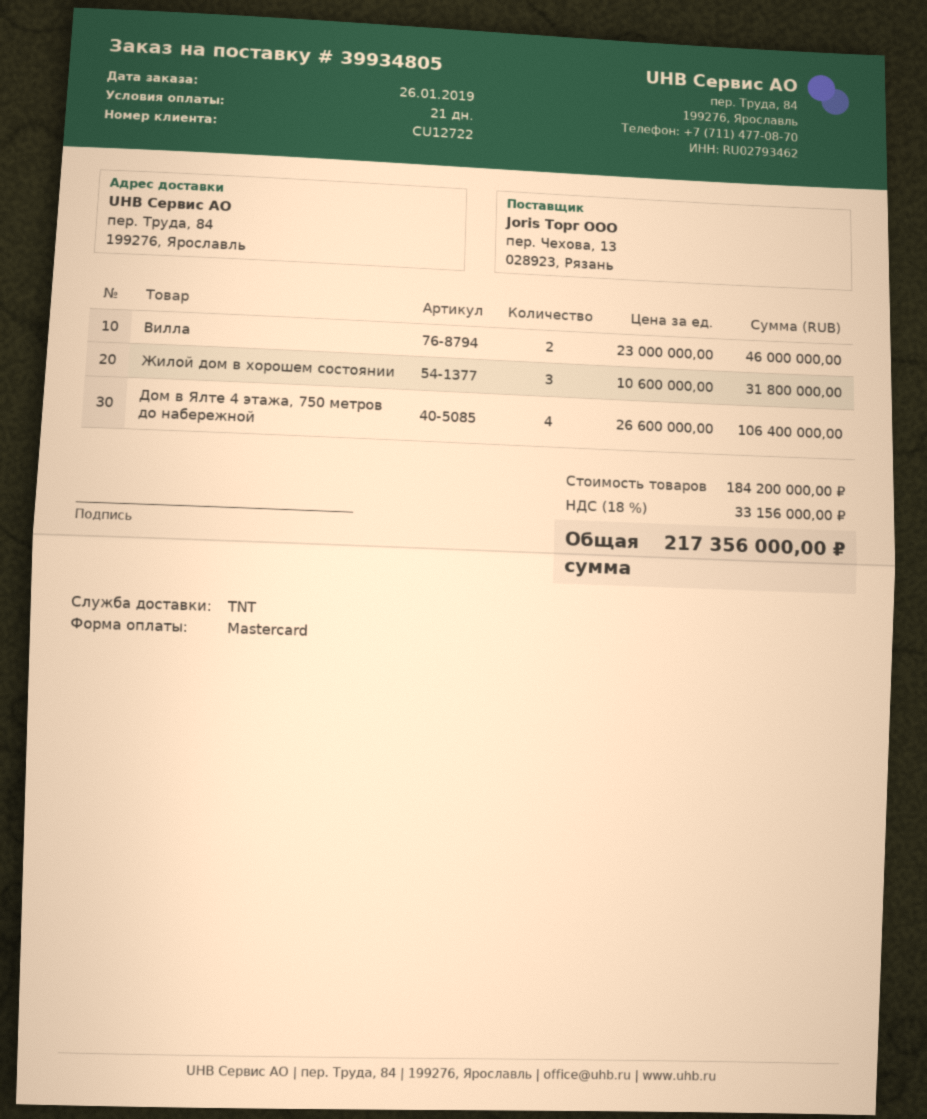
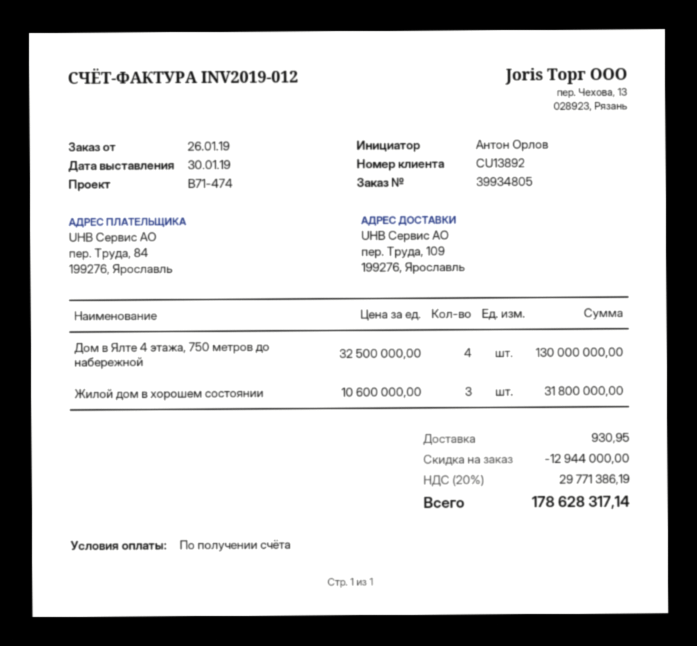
payment terms: 21 days -> on receipt
customer number: CU12722 -> CU13892
ship to: пер. Труда, 84, 199276, Ярославль -> пер. Труда, 109, 199276, Ярославль
Вилла: 2 x 23000000.00 = 46000000.00 -> none
Дом в Ялте 4 этажа, 750 метров до набережной: 4 x 26600000.00 = 106400000.00 -> 4 x 32500000.00 = 130000000.00
discount: none -> 12944000.00
shipping: none -> 930.95
tax: 18% = 33156000.00 -> 20% = 29771386.19
total: 217356000.00 -> 178628317.14

